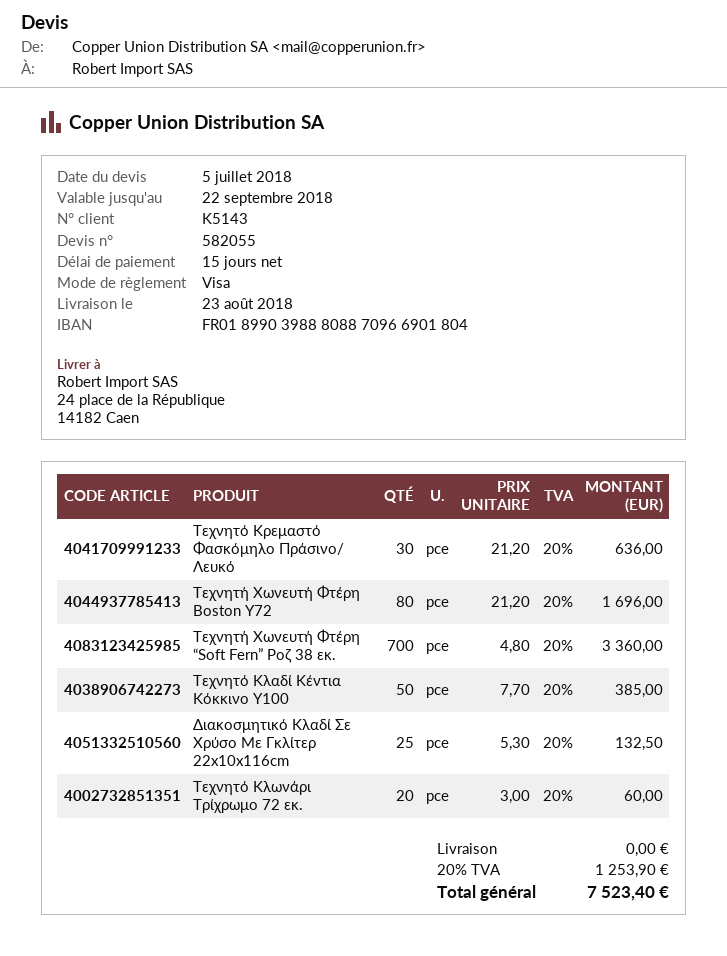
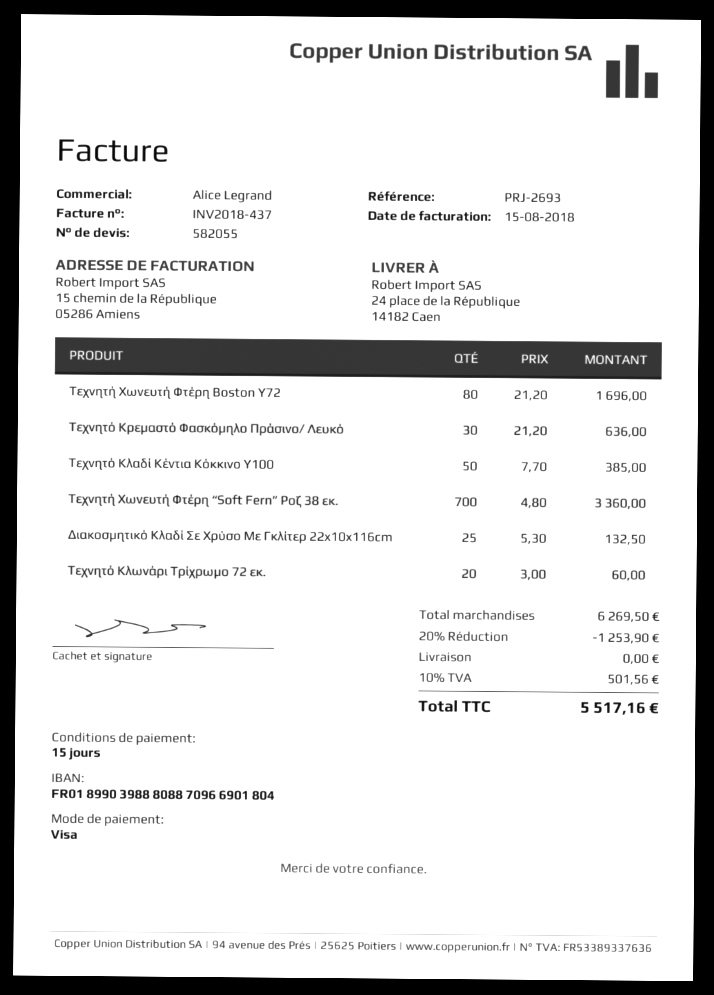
discount: none -> 20% = 1253.90
tax: 20% = 1253.90 -> 10% = 501.56
total: 7523.40 -> 5517.16

